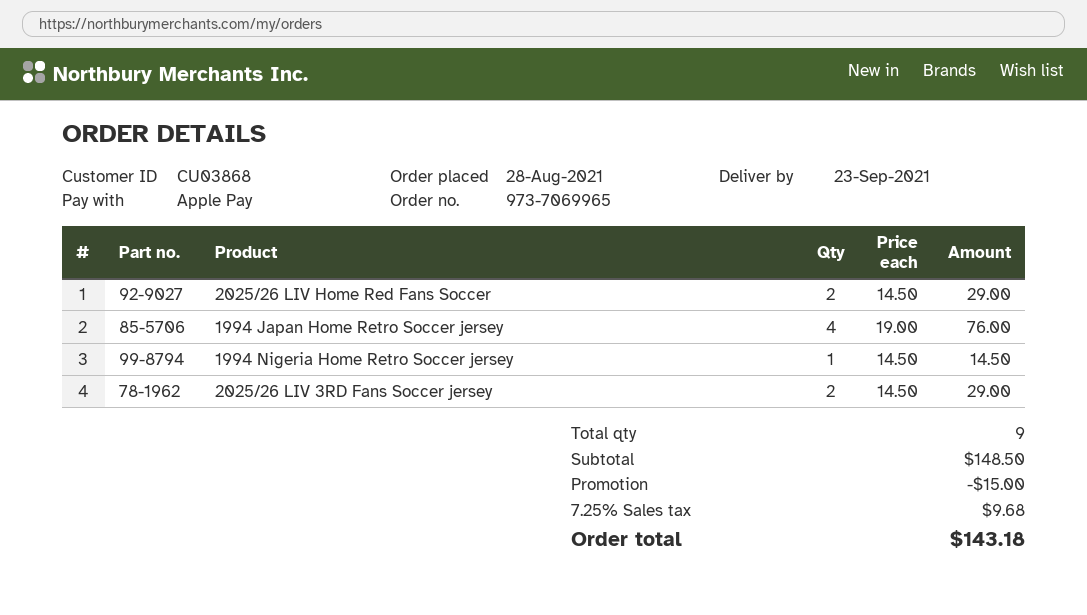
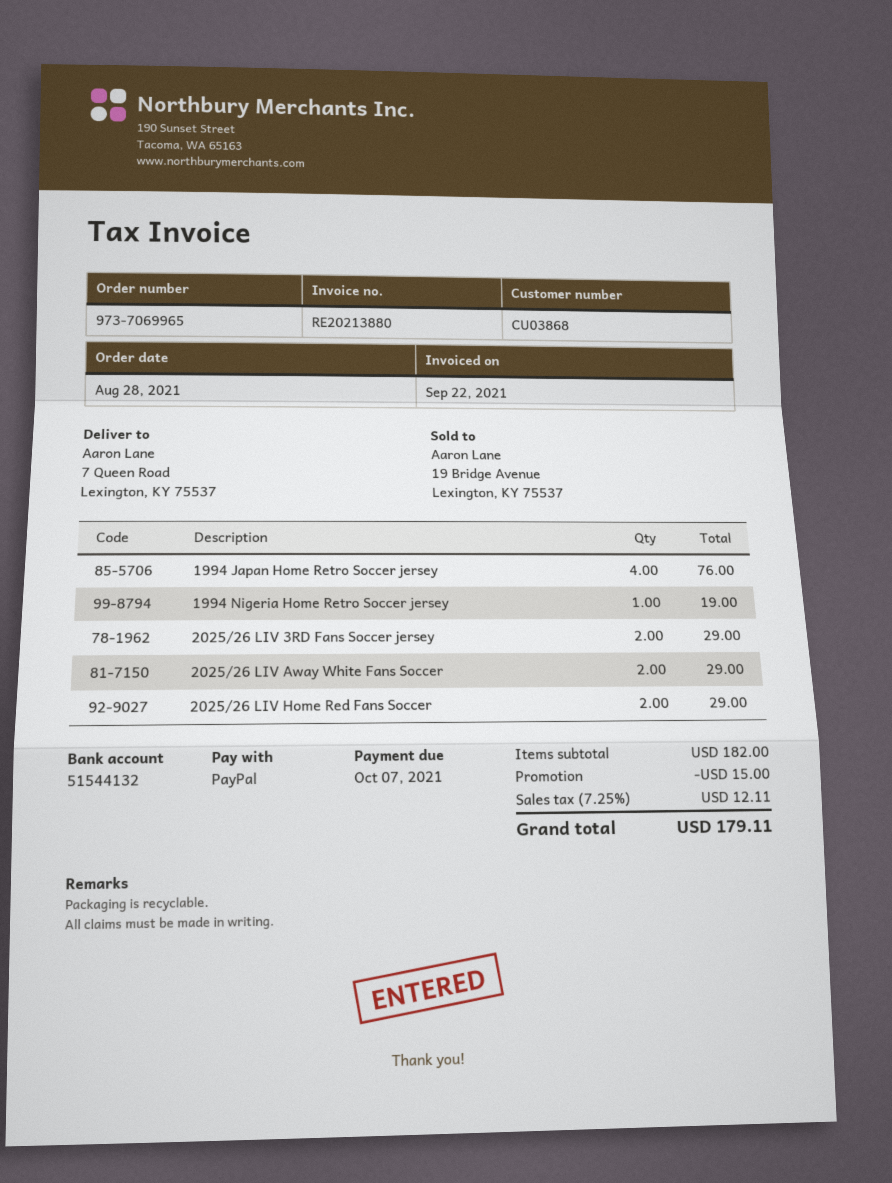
payment method: Apple Pay -> PayPal
1994 Nigeria Home Retro Soccer jersey: 1 for 14.50 -> 1 for 19.00
2025/26 LIV Away White Fans Soccer: none -> 2 for 29.00
subtotal: 148.50 -> 182.00
tax: 7.25% = 9.68 -> 7.25% = 12.11
total: 143.18 -> 179.11

